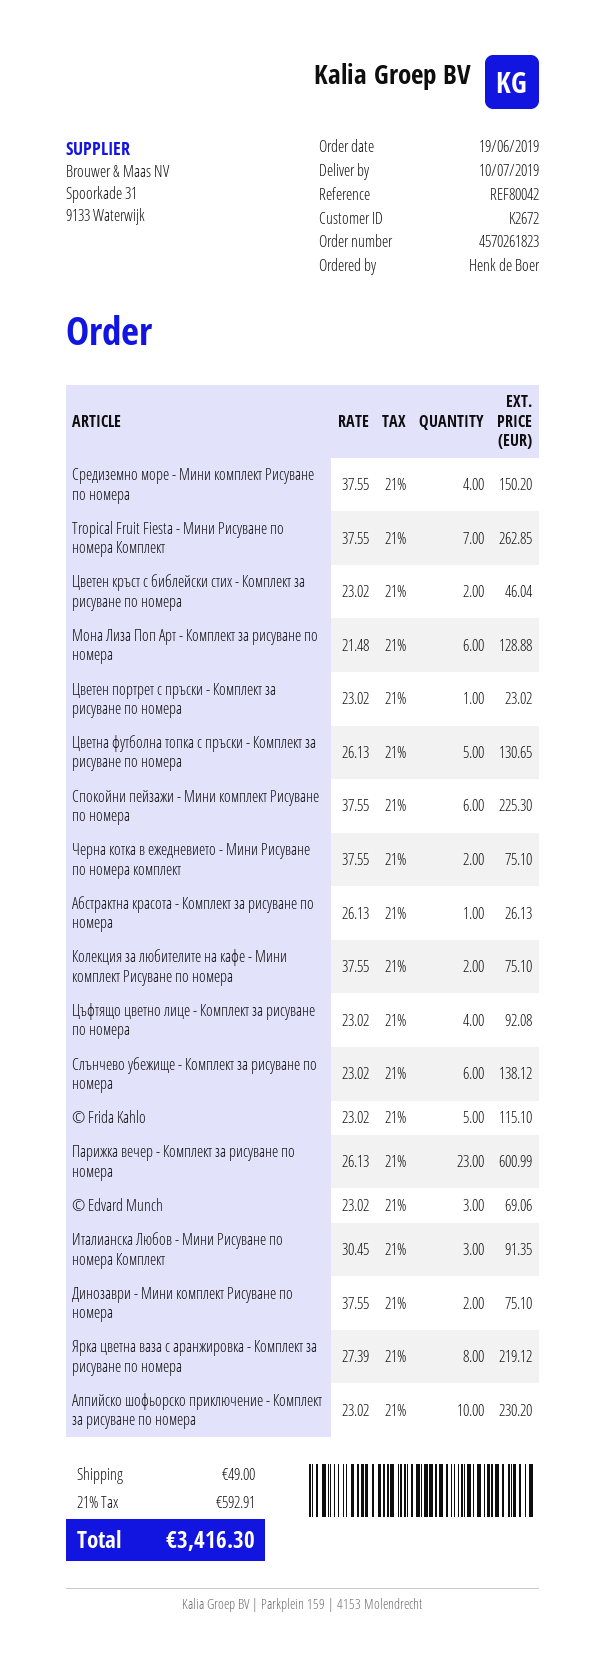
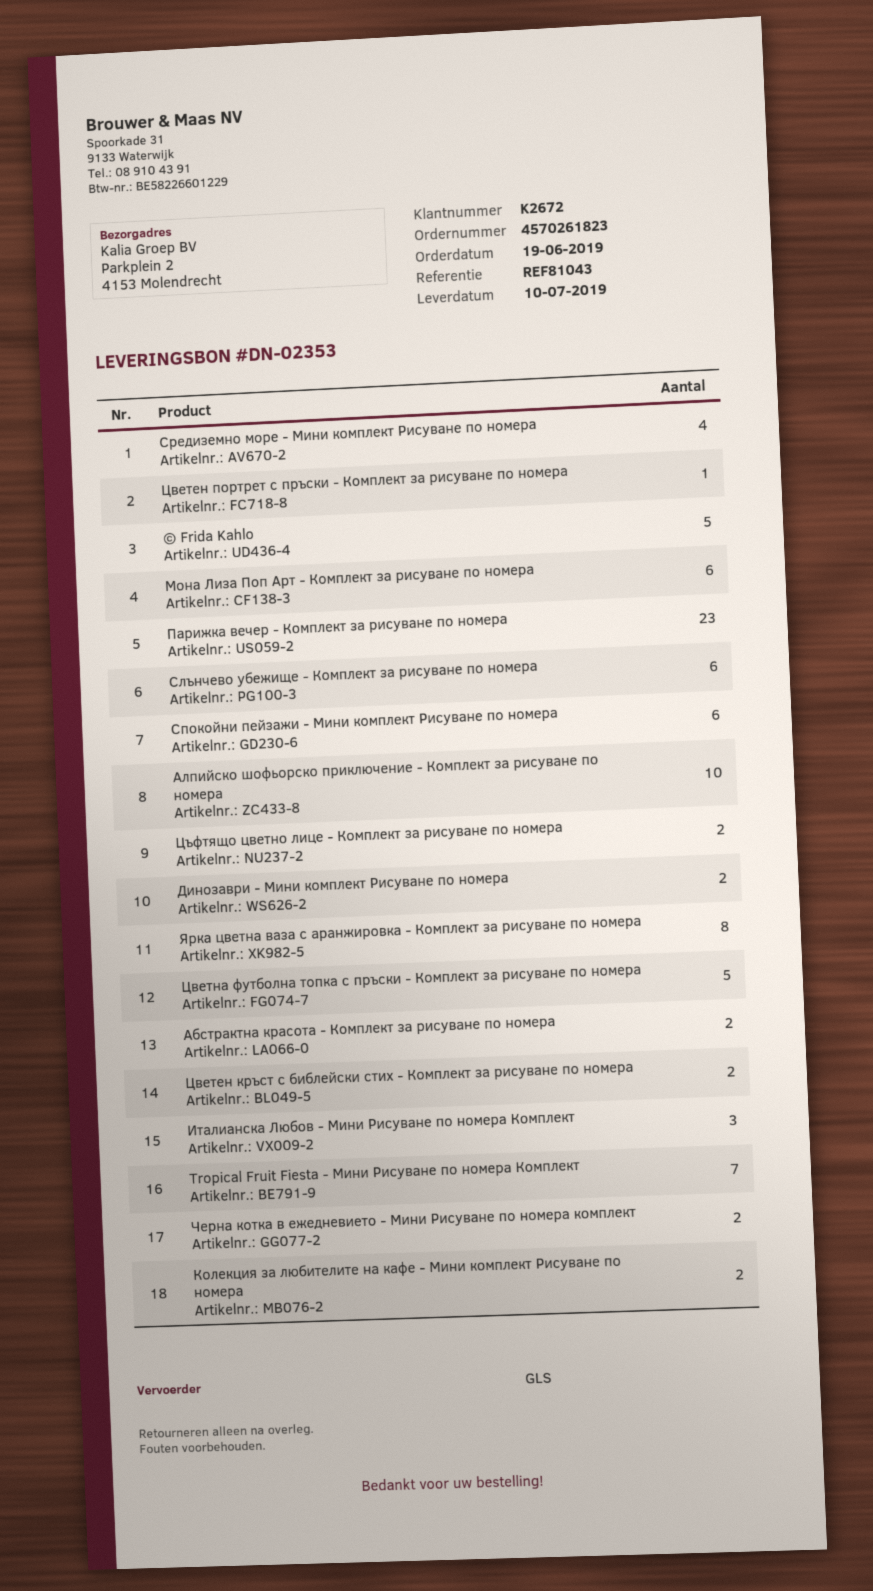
reference: REF80042 -> REF81043
Абстрактна красота - Комплект за рисуване по номера: 1 -> 2
Цъфтящо цветно лице - Комплект за рисуване по номера: 4 -> 2
© Edvard Munch: 3 -> none

